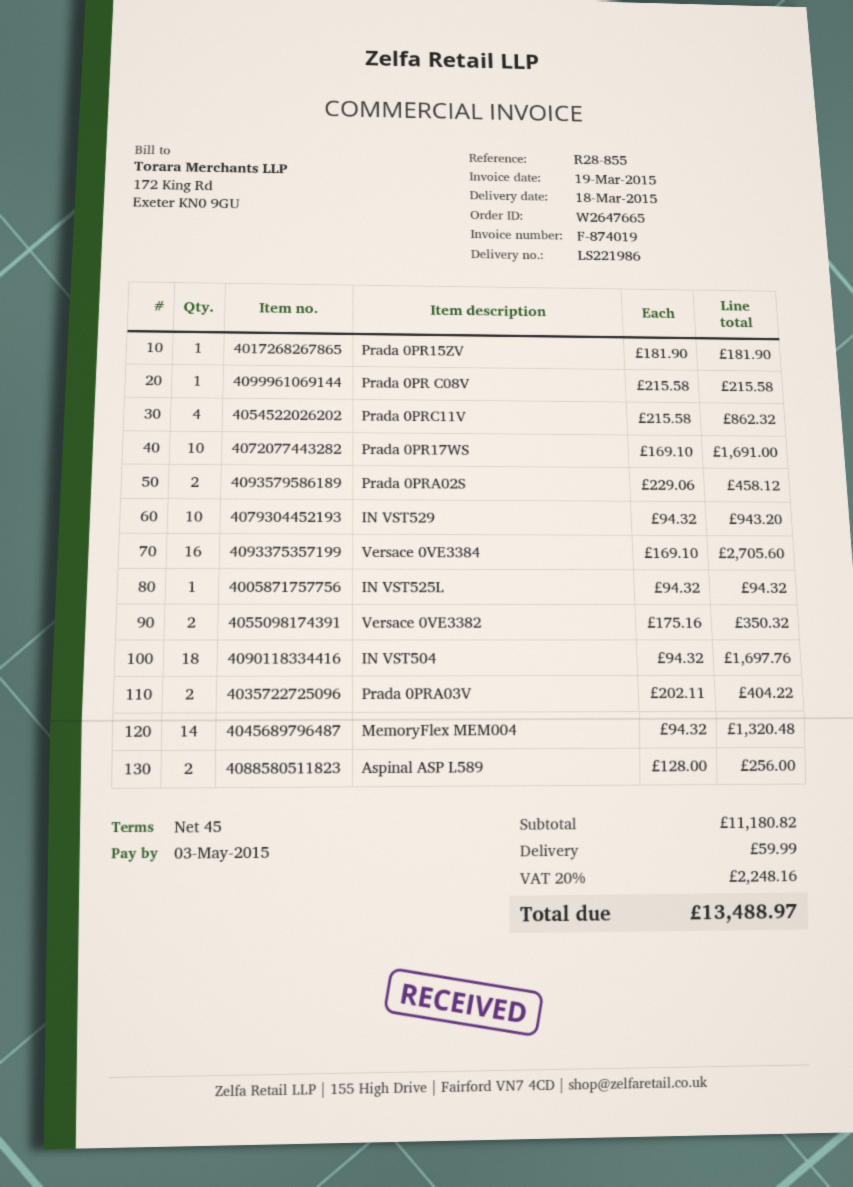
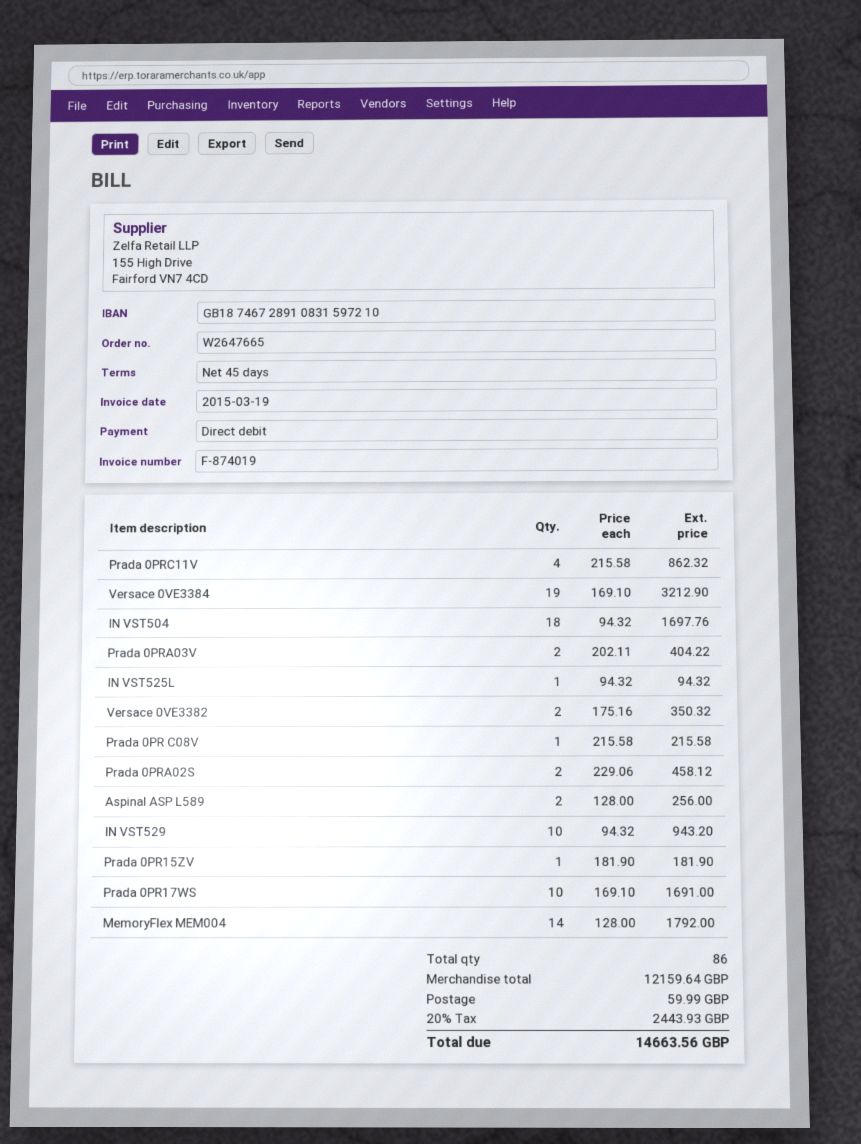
Versace 0VE3384: 16 x 169.10 = 2705.60 -> 19 x 169.10 = 3212.90
MemoryFlex MEM004: 14 x 94.32 = 1320.48 -> 14 x 128.00 = 1792.00
subtotal: 11180.82 -> 12159.64
tax: 20% = 2248.16 -> 20% = 2443.93
total: 13488.97 -> 14663.56

